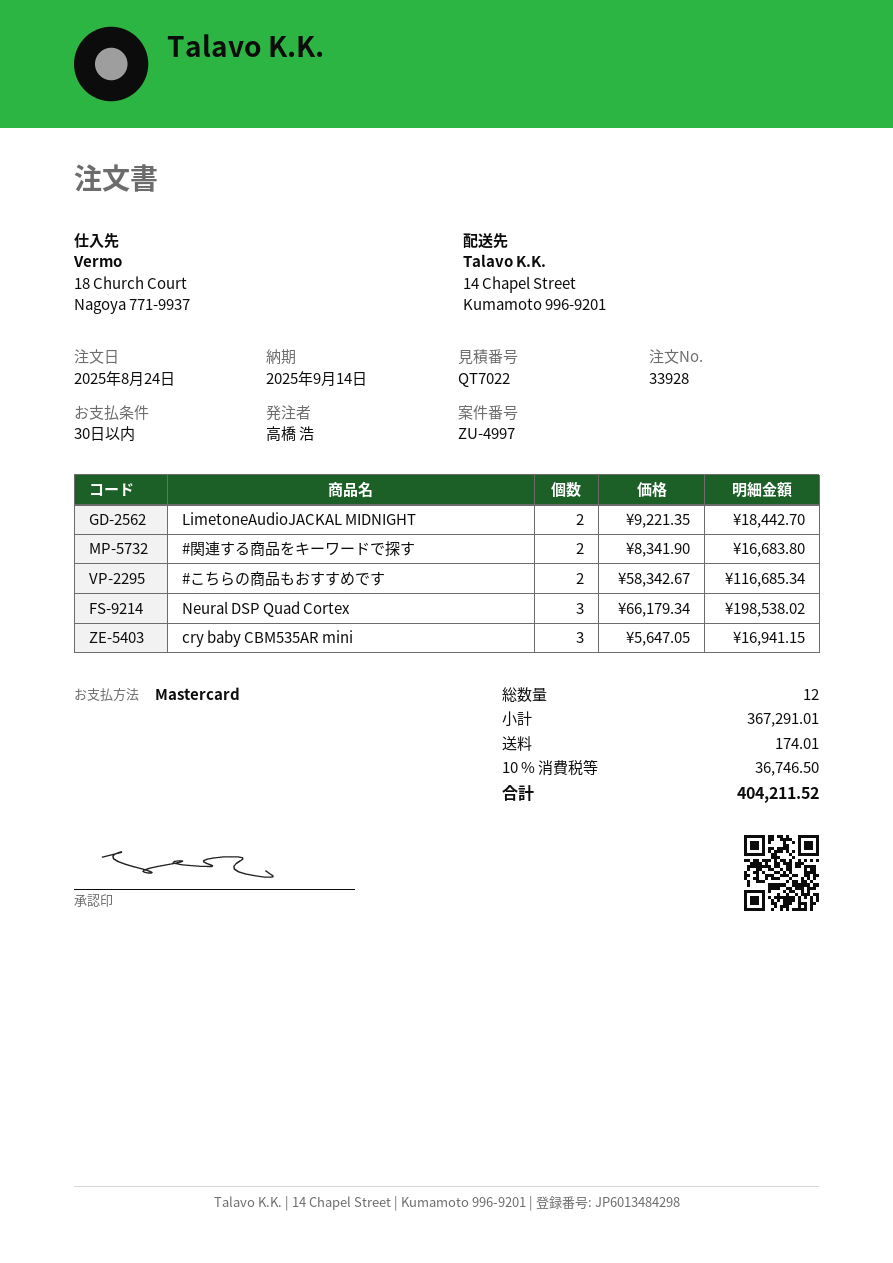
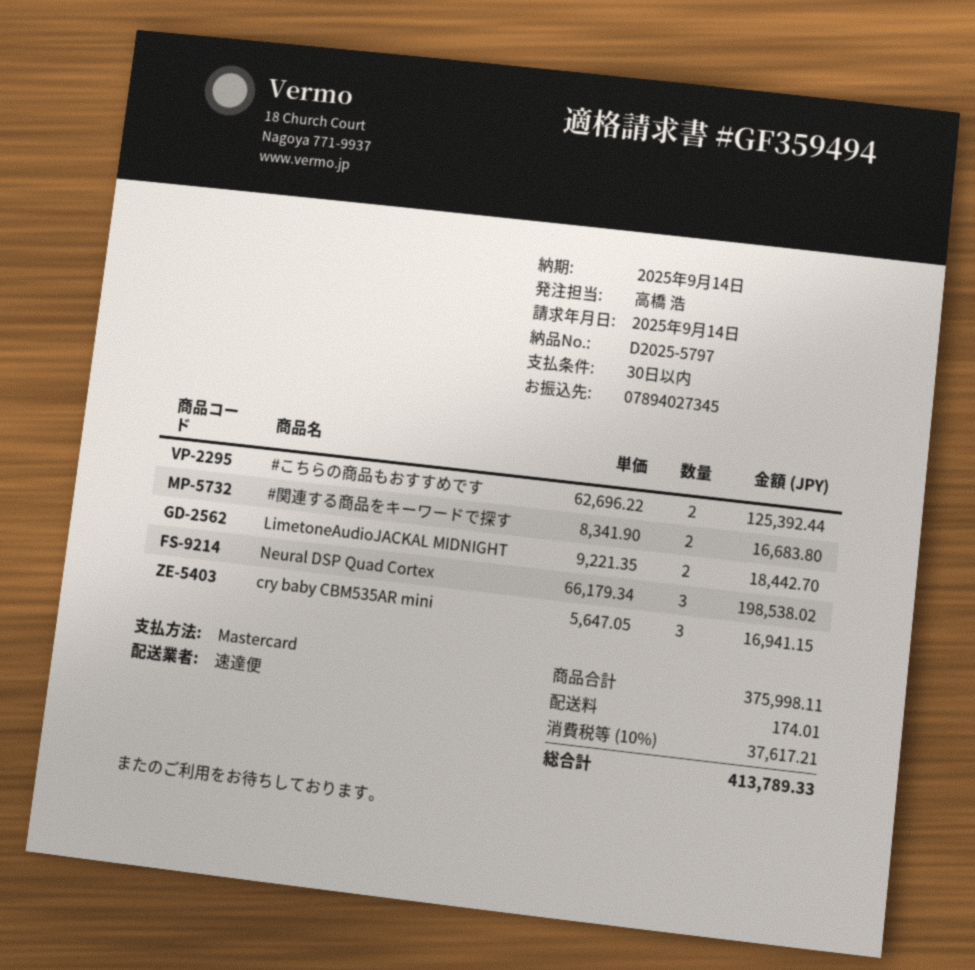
#こちらの商品もおすすめです: 2 x 58342.67 = 116685.34 -> 2 x 62696.22 = 125392.44
subtotal: 367291.01 -> 375998.11
tax: 10% = 36746.50 -> 10% = 37617.21
total: 404211.52 -> 413789.33

